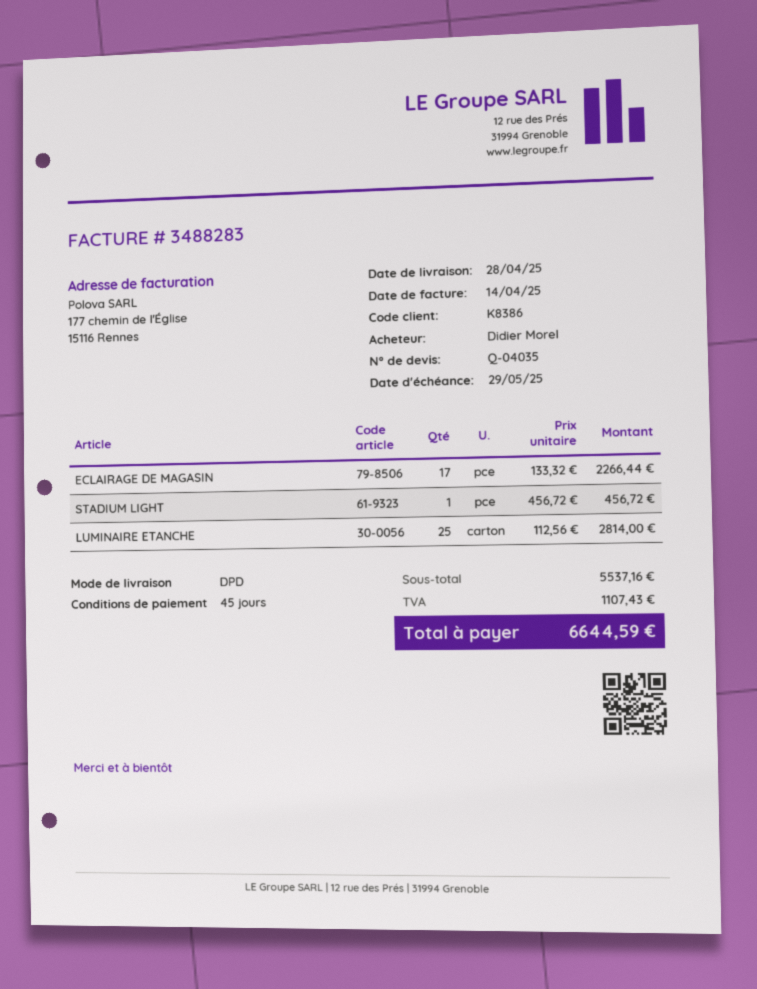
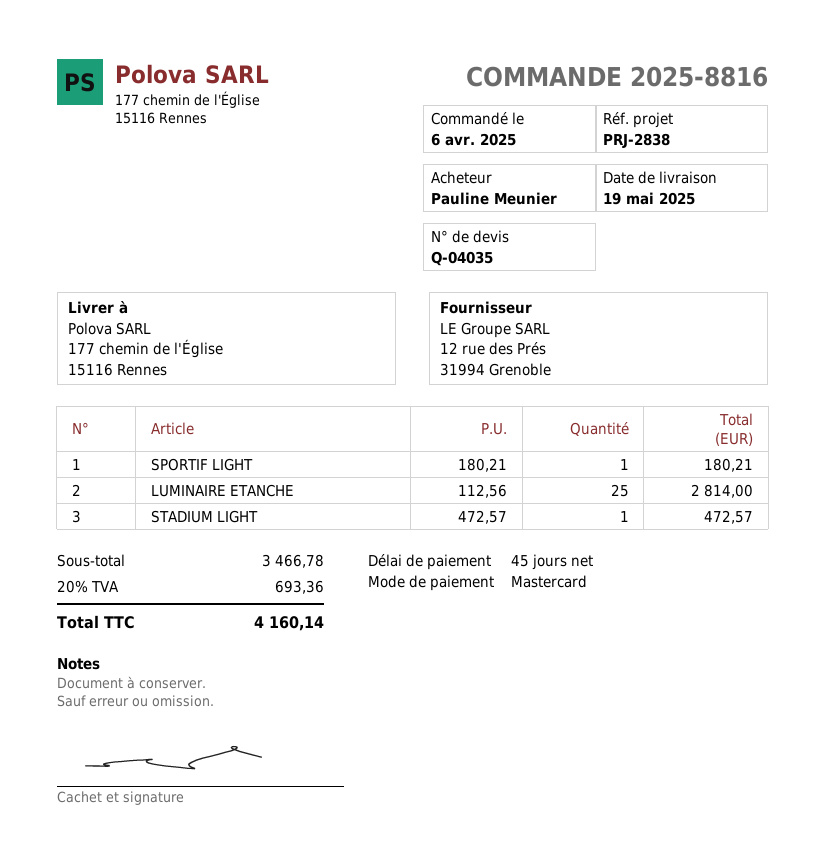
delivery date: 2025-04-28 -> 2025-05-19
ordered by: Didier Morel -> Pauline Meunier
ECLAIRAGE DE MAGASIN: 17 x 133.32 = 2266.44 -> none
STADIUM LIGHT: 1 x 456.72 = 456.72 -> 1 x 472.57 = 472.57
SPORTIF LIGHT: none -> 1 x 180.21 = 180.21
subtotal: 5537.16 -> 3466.78
tax: 1107.43 -> 693.36
total: 6644.59 -> 4160.14

